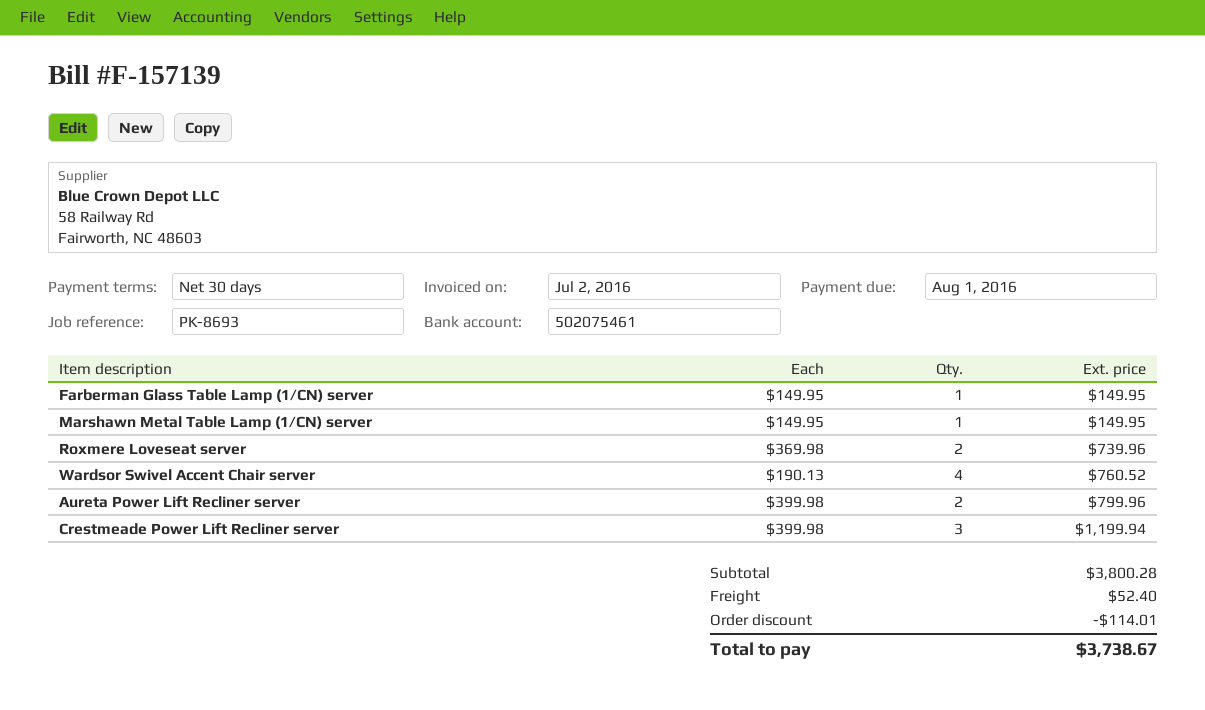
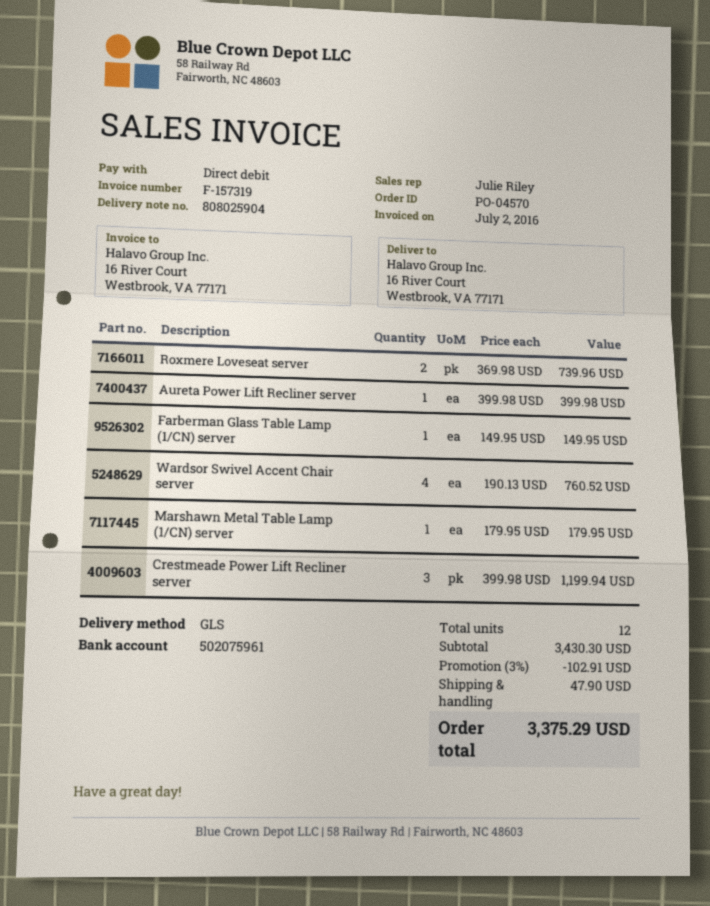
invoice number: F-157139 -> F-157319
bank account: 502075461 -> 502075961
Marshawn Metal Table Lamp (1/CN) server: 1 x 149.95 = 149.95 -> 1 x 179.95 = 179.95
Aureta Power Lift Recliner server: 2 x 399.98 = 799.96 -> 1 x 399.98 = 399.98
subtotal: 3800.28 -> 3430.30
discount: 114.01 -> 102.91
shipping: 52.40 -> 47.90
total: 3738.67 -> 3375.29

